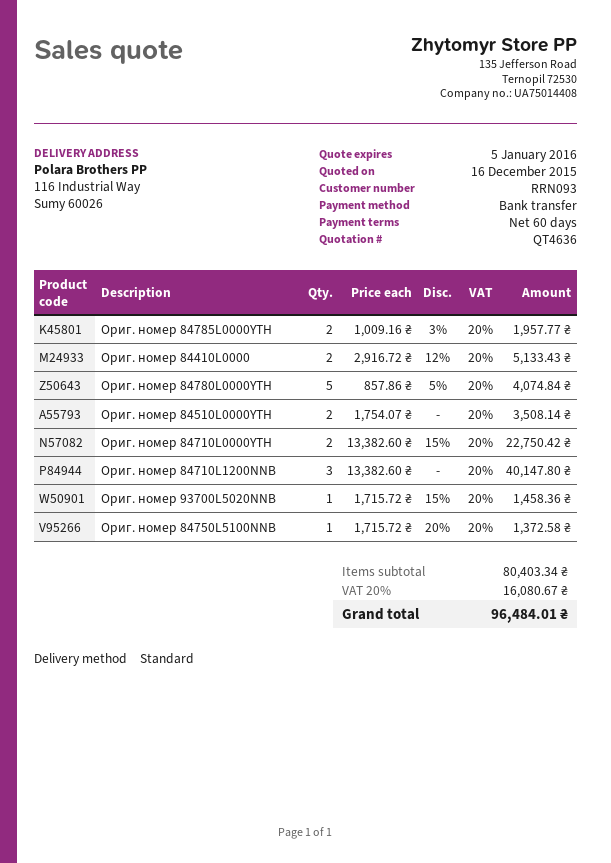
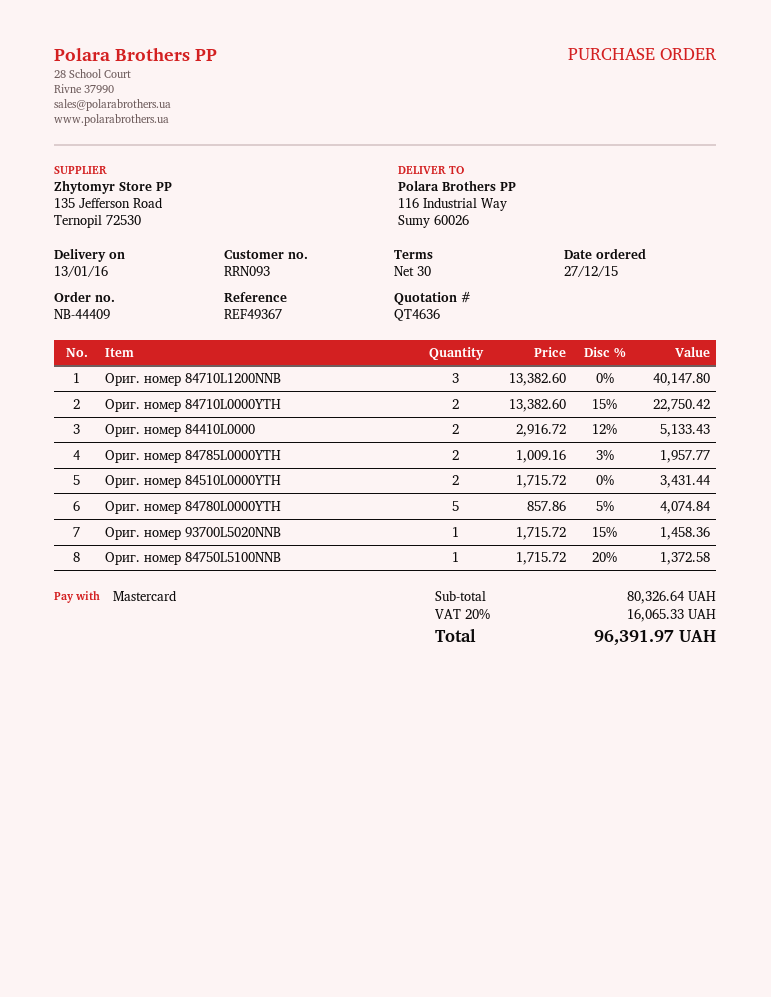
payment terms: 60 days -> 30 days
payment method: bank transfer -> Mastercard
Ориг. номер 84510L0000YTH: 2 x 1754.07 = 3508.14 -> 2 x 1715.72 = 3431.44
subtotal: 80403.34 -> 80326.64
tax: 20% = 16080.67 -> 20% = 16065.33
total: 96484.01 -> 96391.97

